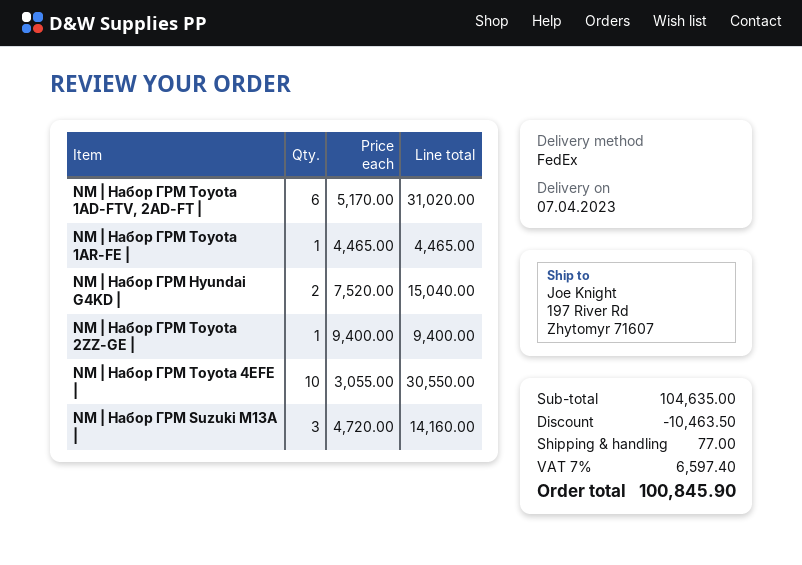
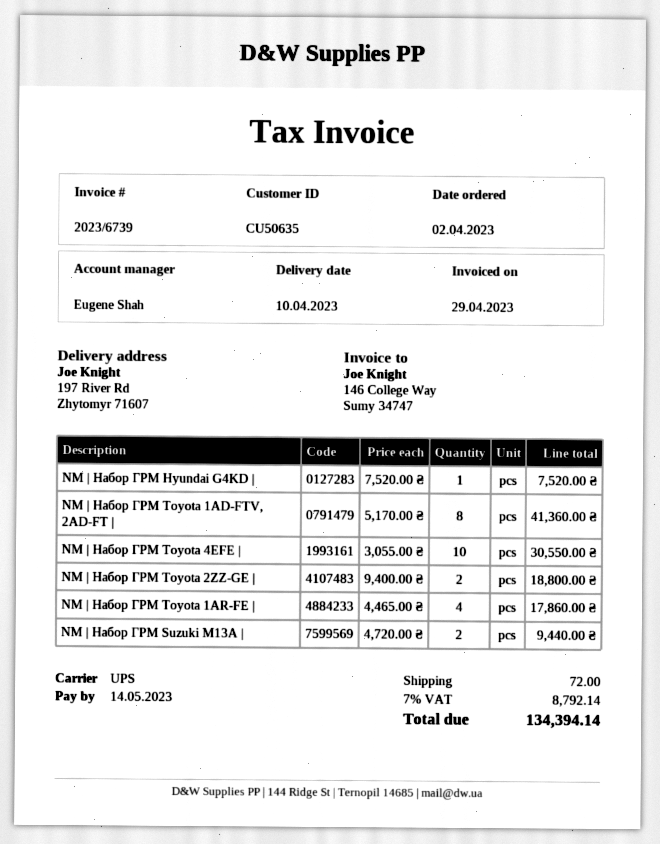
delivery date: 2023-04-07 -> 2023-04-10
shipping method: FedEx -> UPS
NM | Набор ГРМ Toyota 1AD-FTV, 2AD-FT |: 6 x 5170.00 = 31020.00 -> 8 x 5170.00 = 41360.00
NM | Набор ГРМ Toyota 1AR-FE |: 1 x 4465.00 = 4465.00 -> 4 x 4465.00 = 17860.00
NM | Набор ГРМ Hyundai G4KD |: 2 x 7520.00 = 15040.00 -> 1 x 7520.00 = 7520.00
NM | Набор ГРМ Toyota 2ZZ-GE |: 1 x 9400.00 = 9400.00 -> 2 x 9400.00 = 18800.00
NM | Набор ГРМ Suzuki M13A |: 3 x 4720.00 = 14160.00 -> 2 x 4720.00 = 9440.00
discount: 10463.50 -> none
shipping: 77.00 -> 72.00
tax: 7% = 6597.40 -> 7% = 8792.14
total: 100845.90 -> 134394.14

